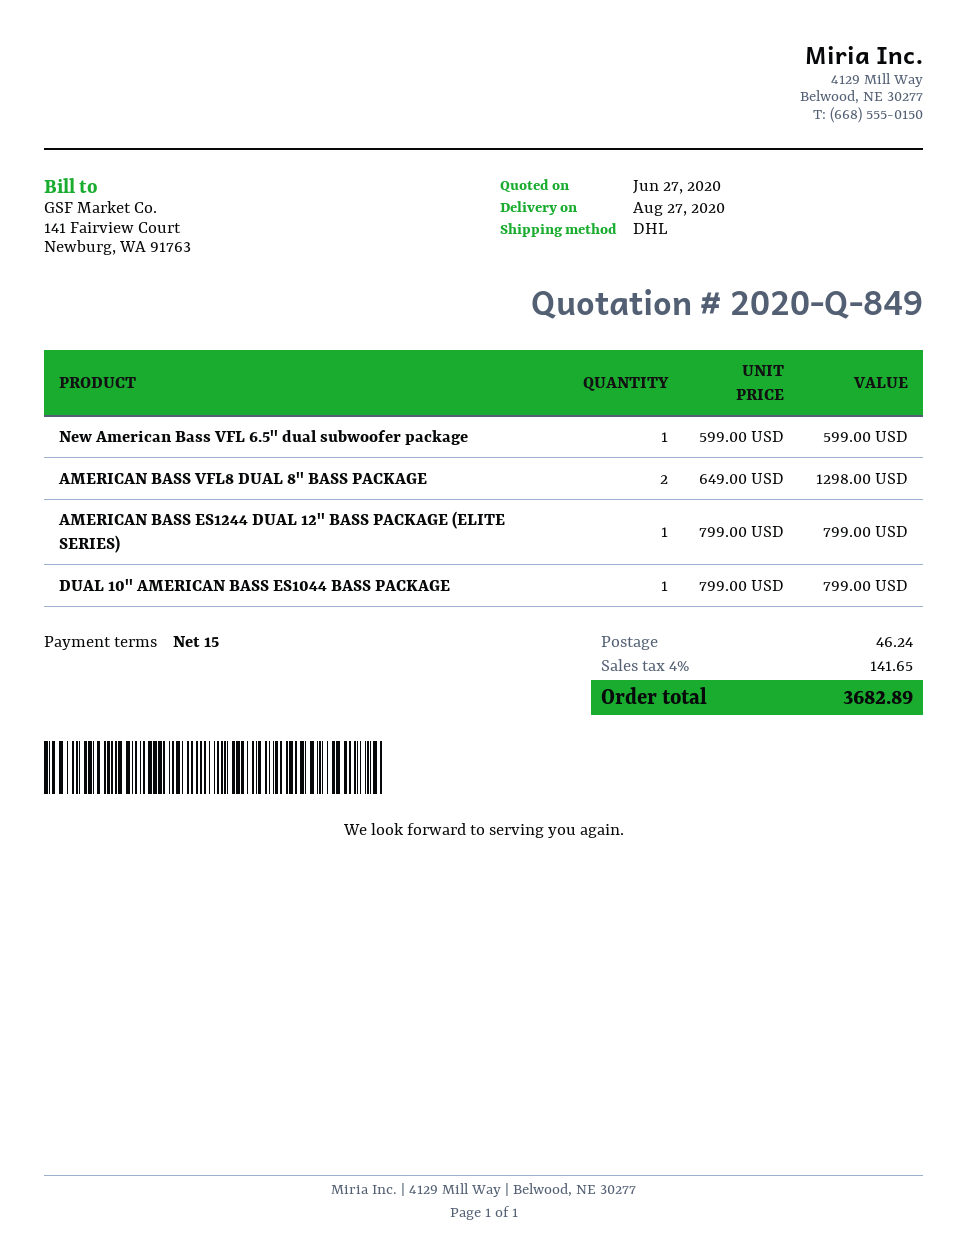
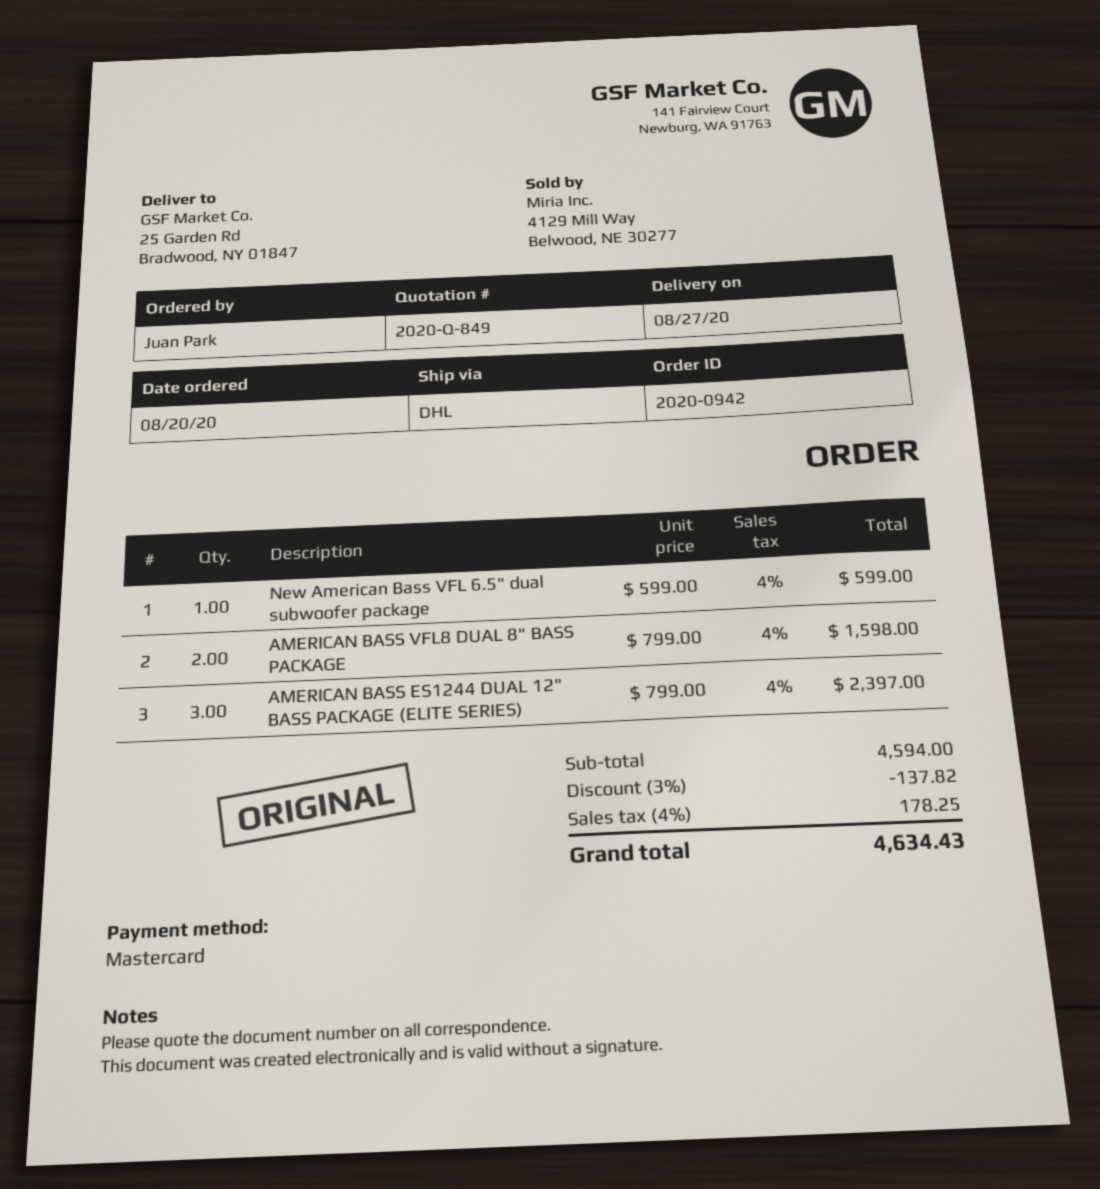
AMERICAN BASS VFL8 DUAL 8" BASS PACKAGE: 2 x 649.00 = 1298.00 -> 2 x 799.00 = 1598.00
AMERICAN BASS ES1244 DUAL 12" BASS PACKAGE (ELITE SERIES): 1 x 799.00 = 799.00 -> 3 x 799.00 = 2397.00
DUAL 10" AMERICAN BASS ES1044 BASS PACKAGE: 1 x 799.00 = 799.00 -> none
discount: none -> 3% = 137.82
shipping: 46.24 -> none
tax: 4% = 141.65 -> 4% = 178.25
total: 3682.89 -> 4634.43

